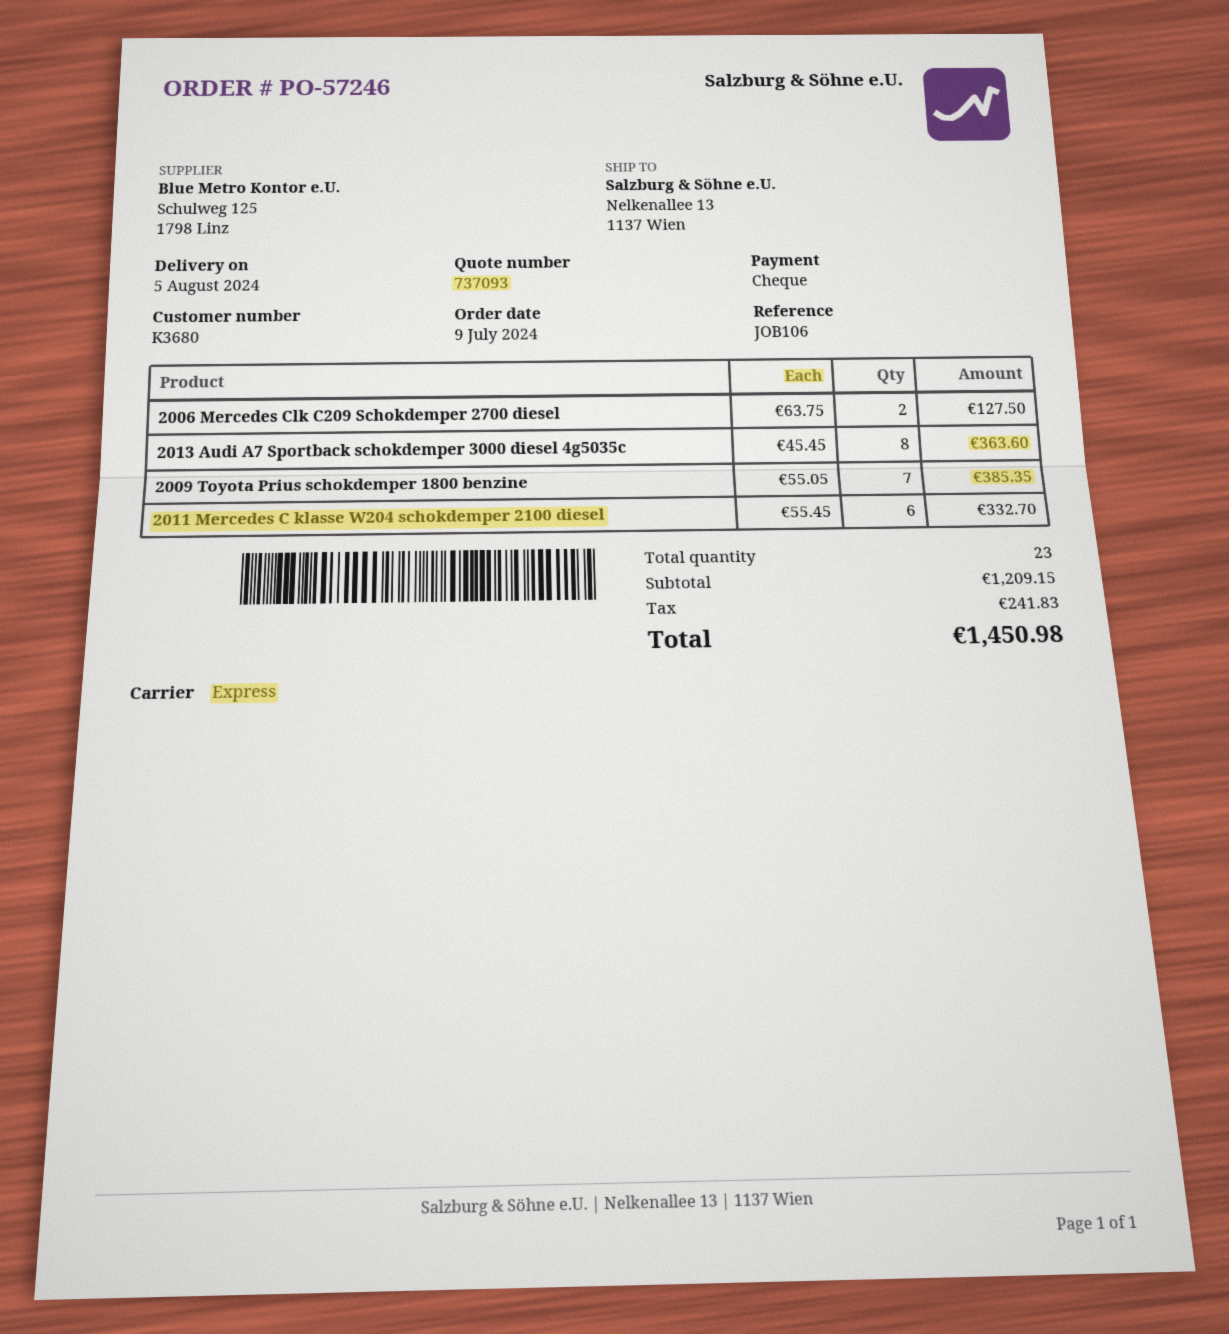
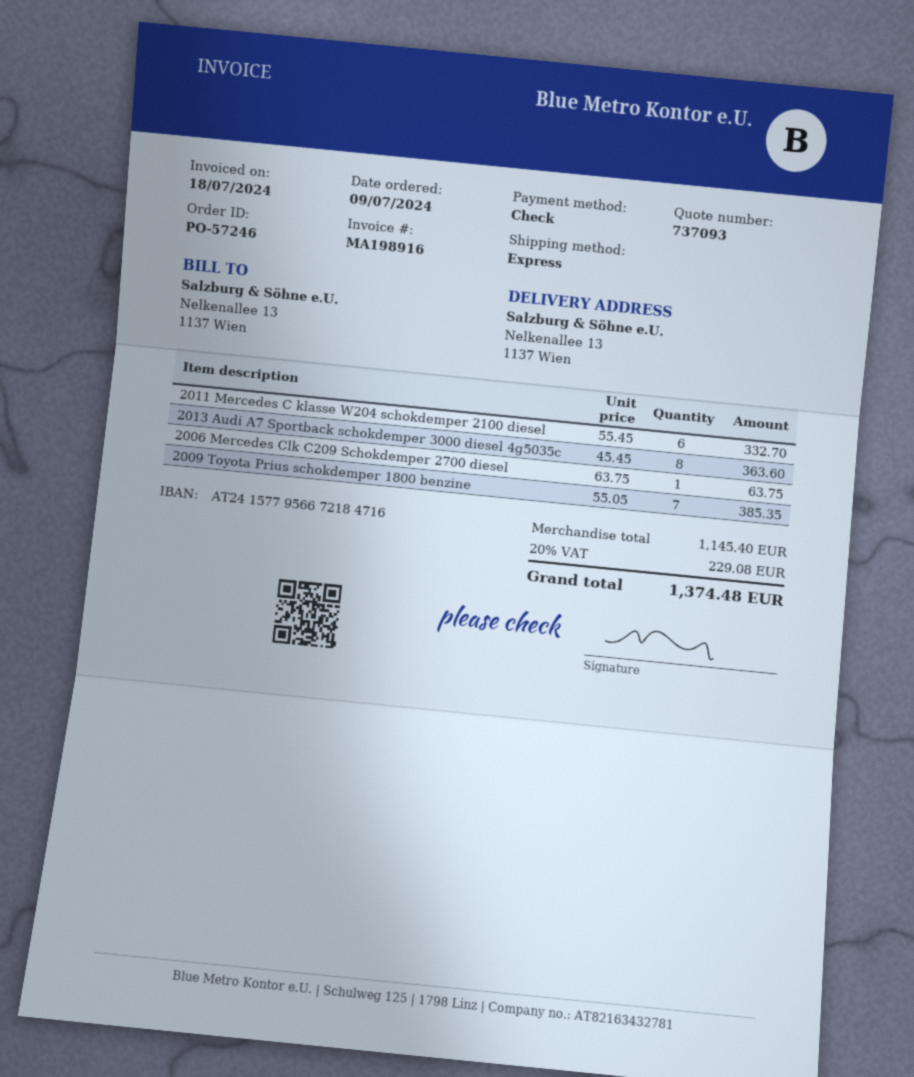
2006 Mercedes Clk C209 Schokdemper 2700 diesel: 2 x 63.75 = 127.50 -> 1 x 63.75 = 63.75
subtotal: 1209.15 -> 1145.40
tax: 241.83 -> 229.08
total: 1450.98 -> 1374.48

